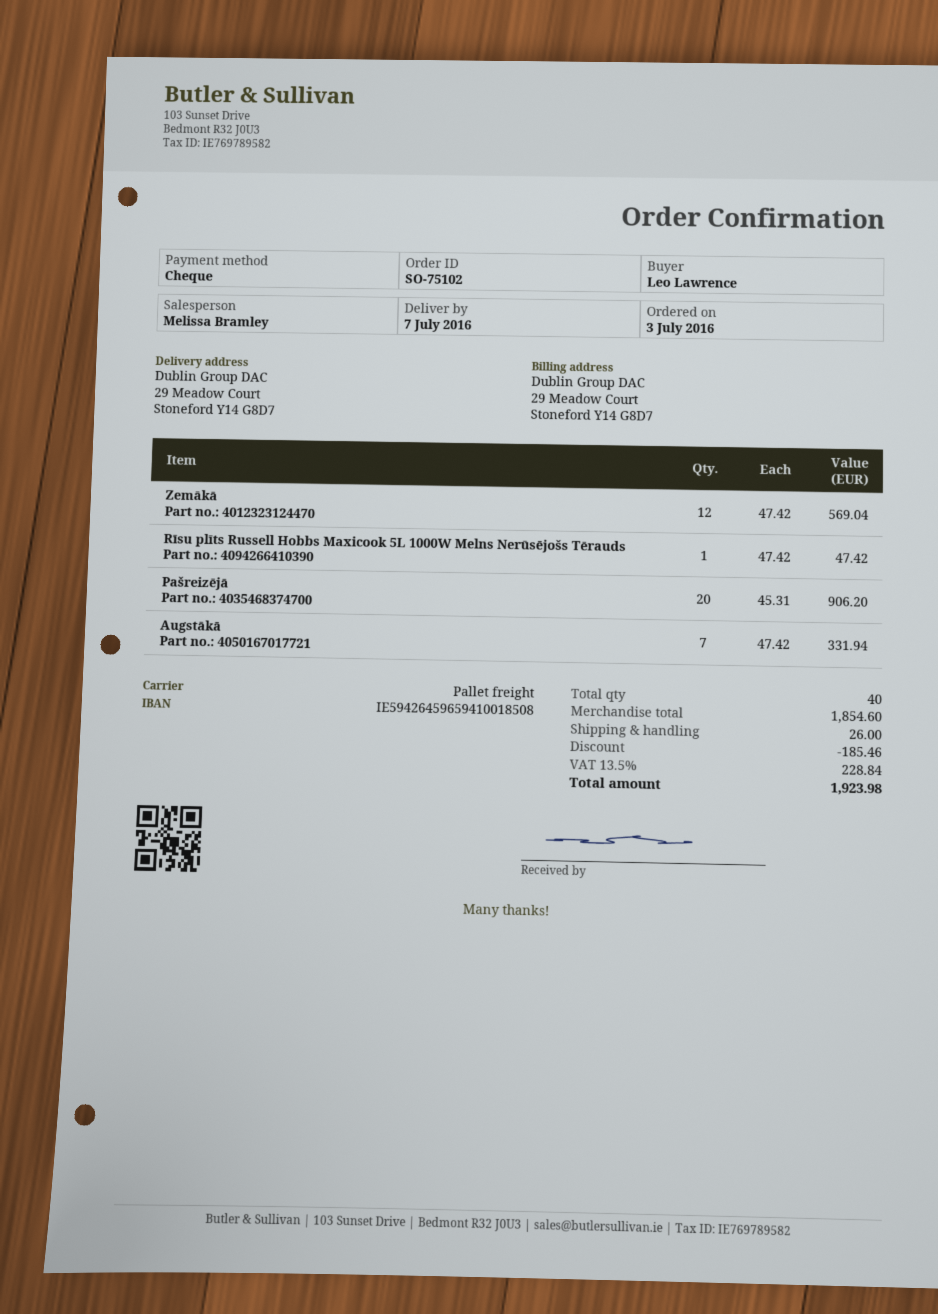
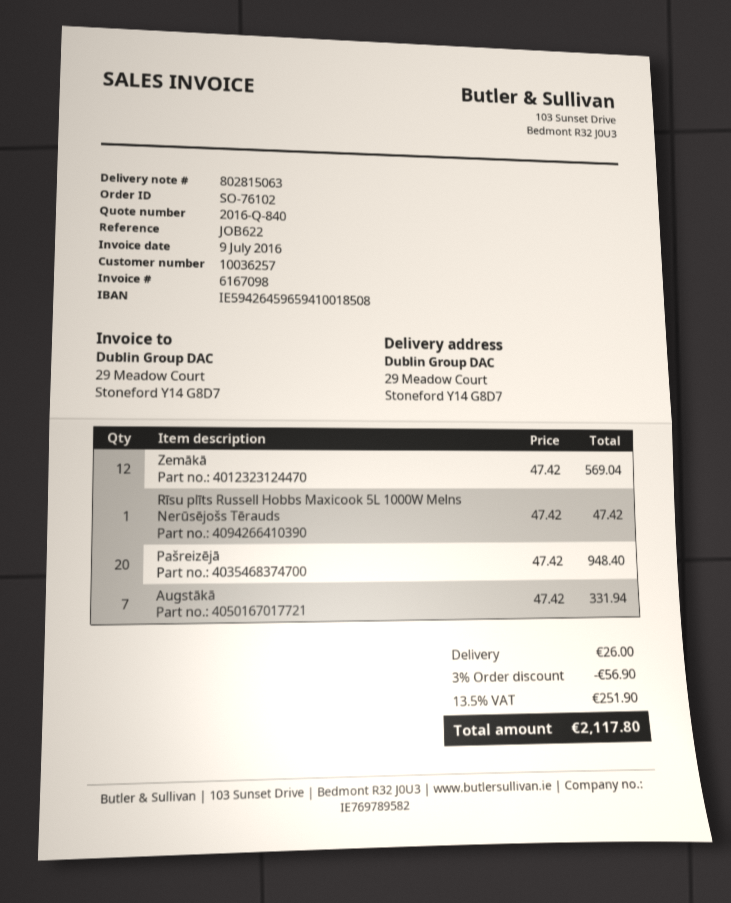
order number: SO-75102 -> SO-76102
Pašreizējā: 20 x 45.31 = 906.20 -> 20 x 47.42 = 948.40
discount: 185.46 -> 56.90
tax: 13.5% = 228.84 -> 13.5% = 251.90
total: 1923.98 -> 2117.80

